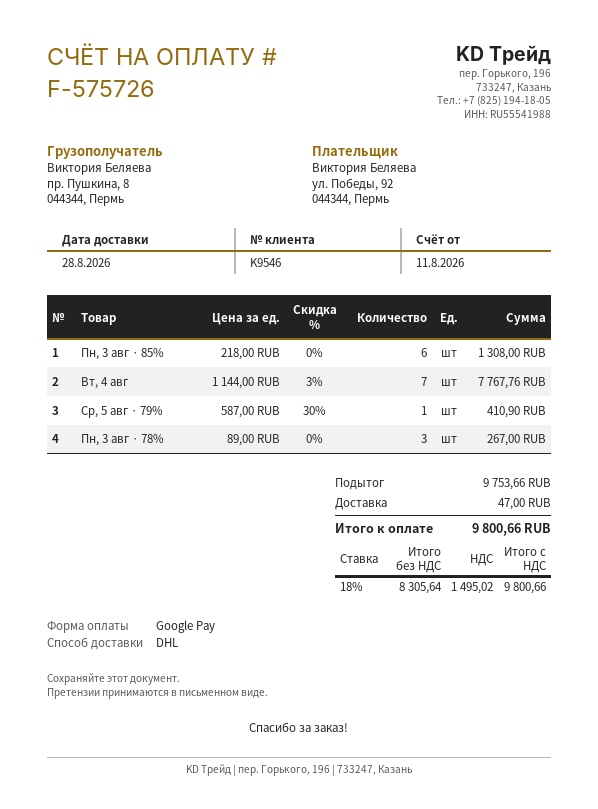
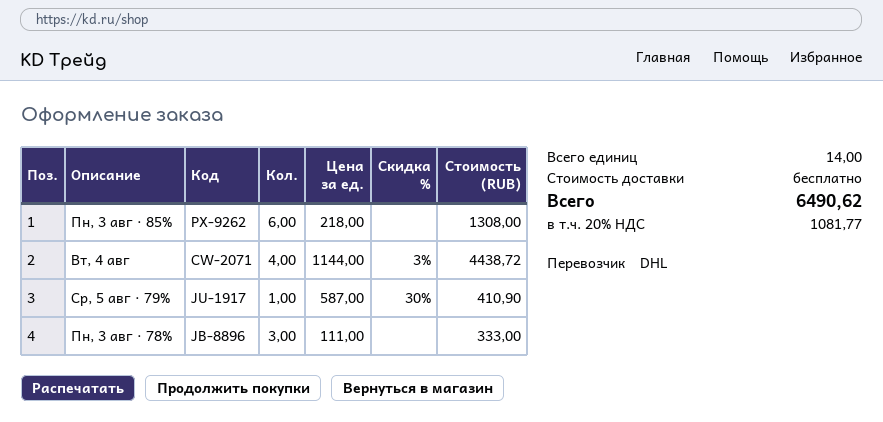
Вт, 4 авг: 7 x 1144.00 - 3% = 7767.76 -> 4 x 1144.00 - 3% = 4438.72
Пн, 3 авг · 78%: 3 x 89.00 = 267.00 -> 3 x 111.00 = 333.00
shipping: 47.00 -> 0.00
tax: 18% = 1495.02 -> 20% = 1081.77
total: 9800.66 -> 6490.62

